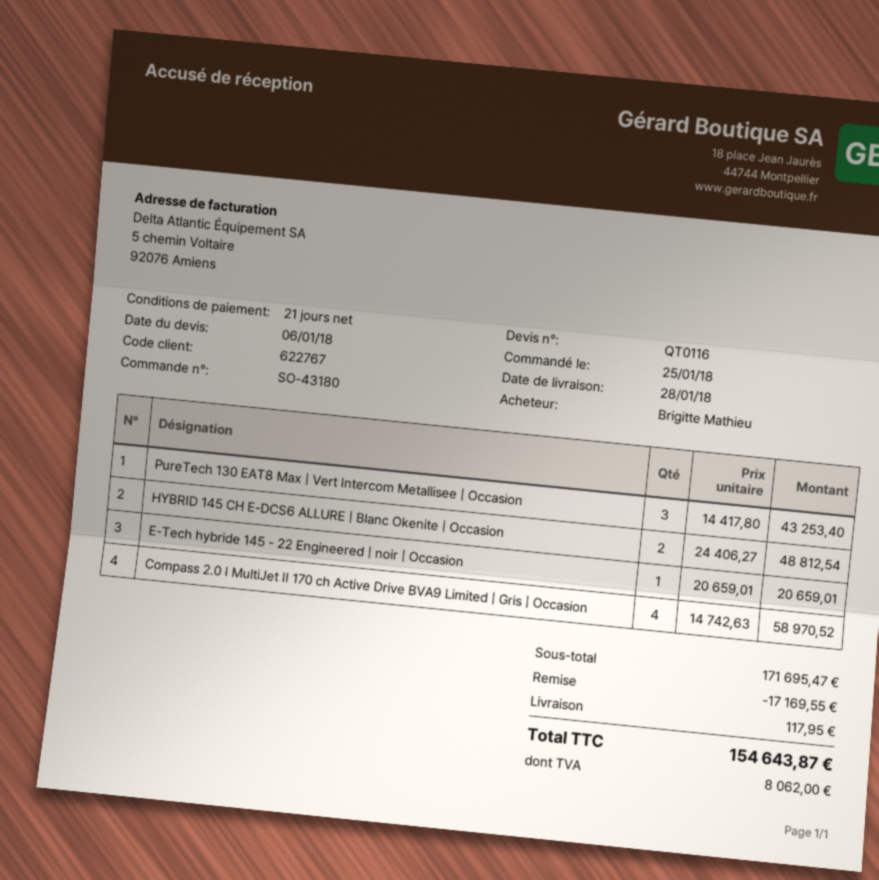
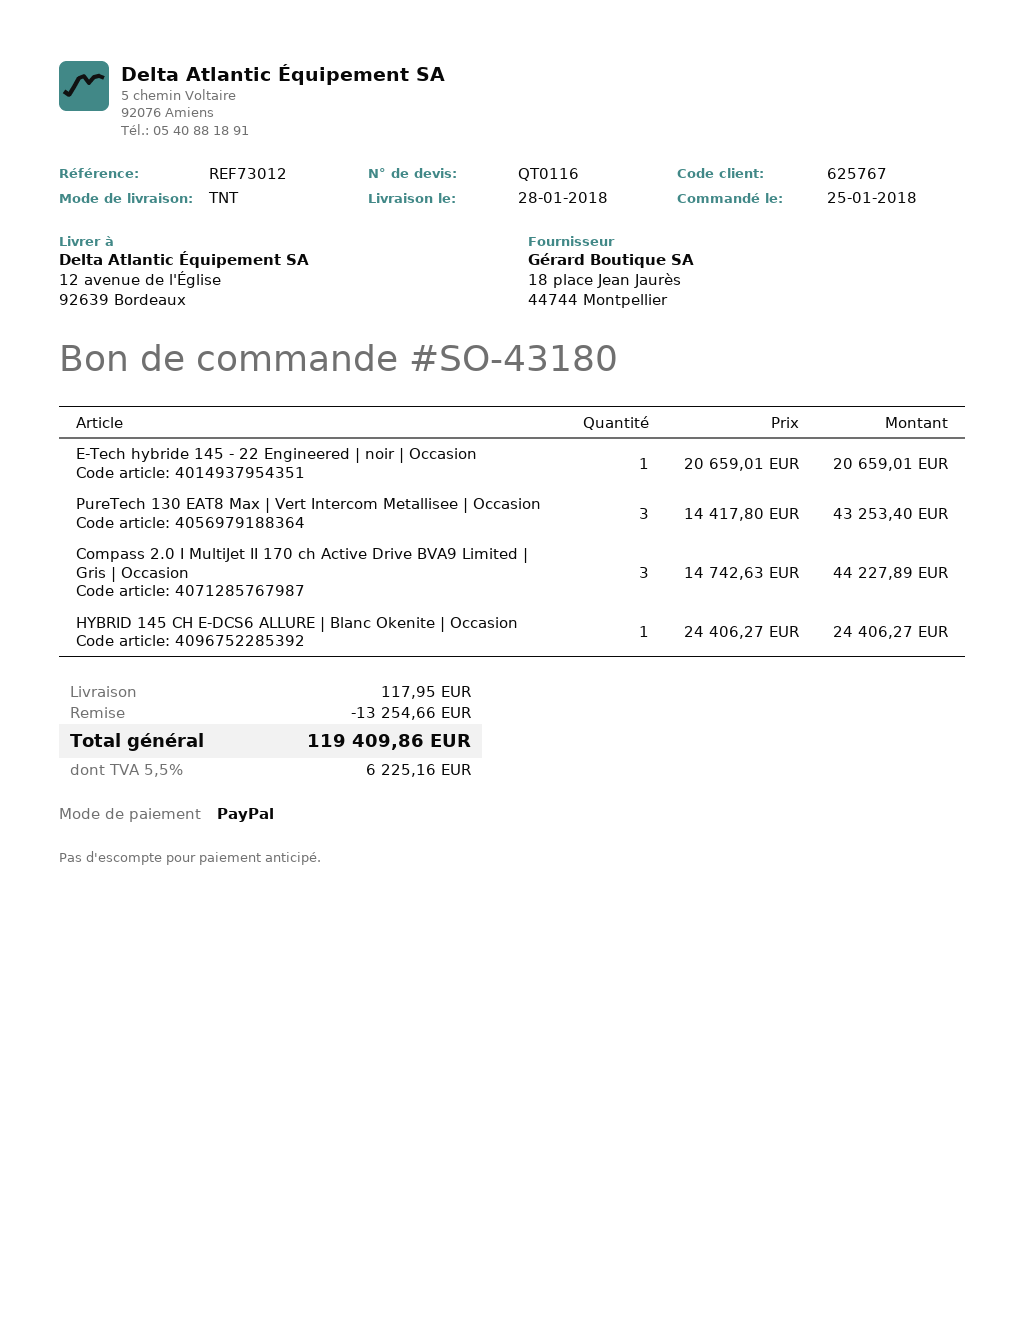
customer number: 622767 -> 625767
HYBRID 145 CH E-DCS6 ALLURE | Blanc Okenite | Occasion: 2 x 24406.27 = 48812.54 -> 1 x 24406.27 = 24406.27
Compass 2.0 I MultiJet II 170 ch Active Drive BVA9 Limited | Gris | Occasion: 4 x 14742.63 = 58970.52 -> 3 x 14742.63 = 44227.89
discount: 17169.55 -> 13254.66
tax: 8062.00 -> 6225.16
total: 154643.87 -> 119409.86

